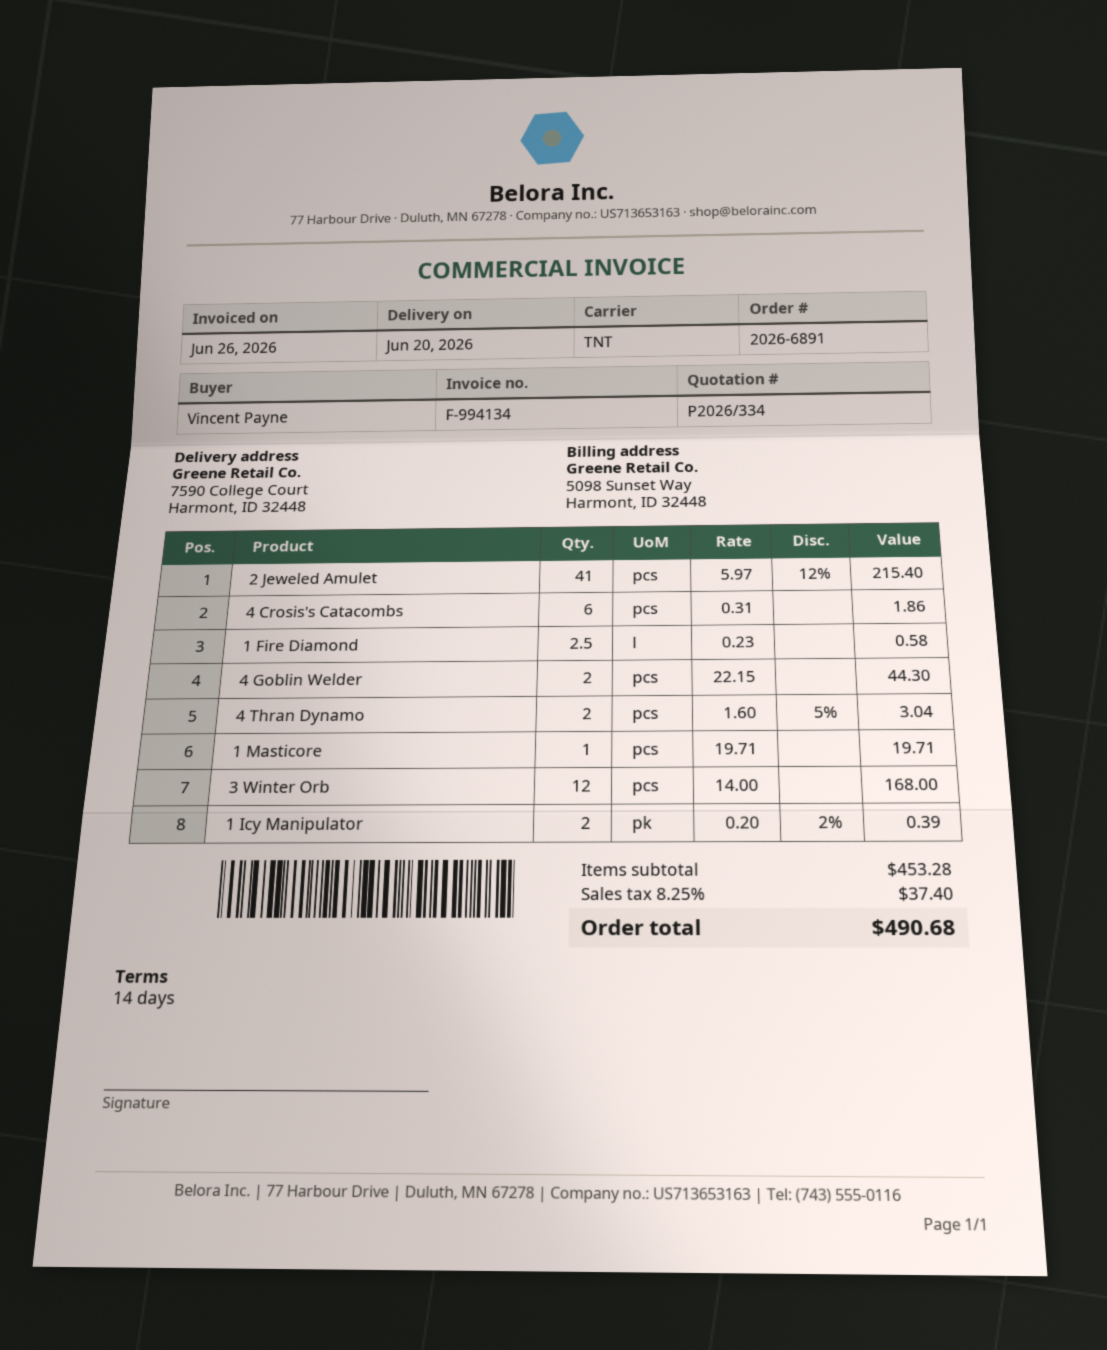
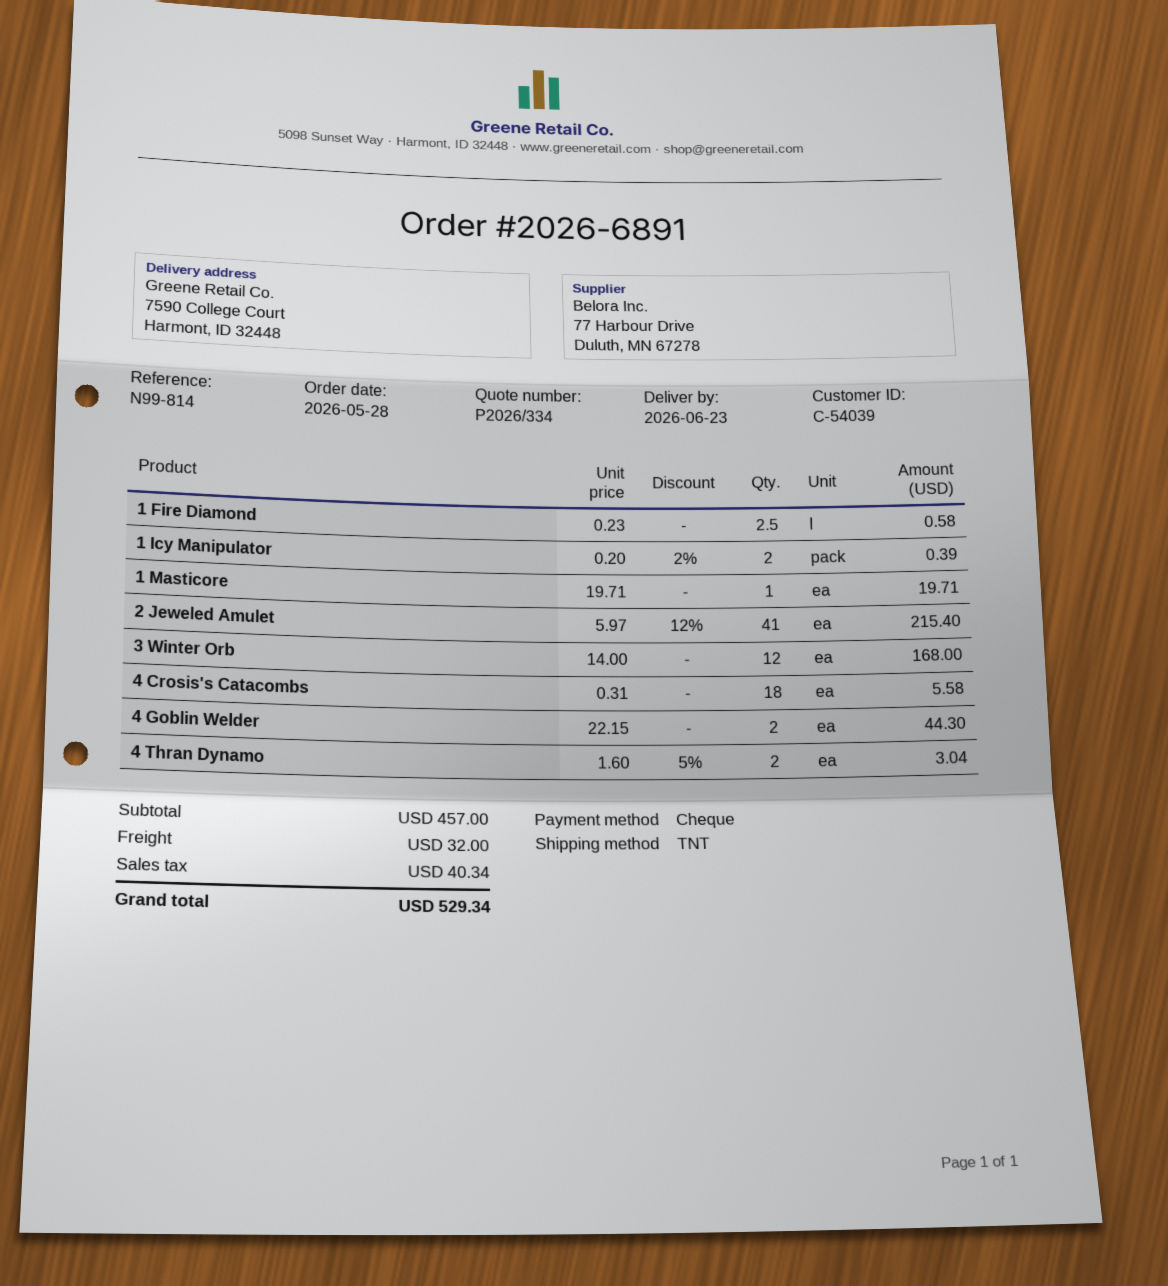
delivery date: 2026-06-20 -> 2026-06-23
4 Crosis's Catacombs: 6 x 0.31 = 1.86 -> 18 x 0.31 = 5.58
subtotal: 453.28 -> 457.00
shipping: none -> 32.00
tax: 37.40 -> 40.34
total: 490.68 -> 529.34

